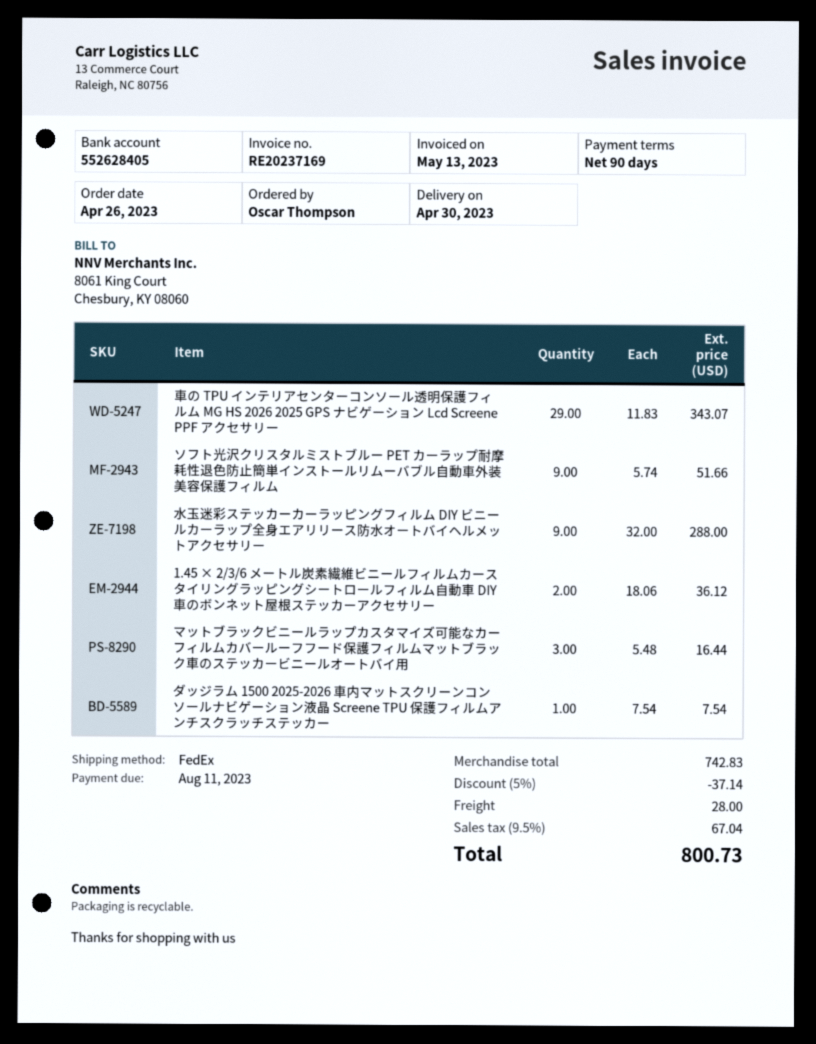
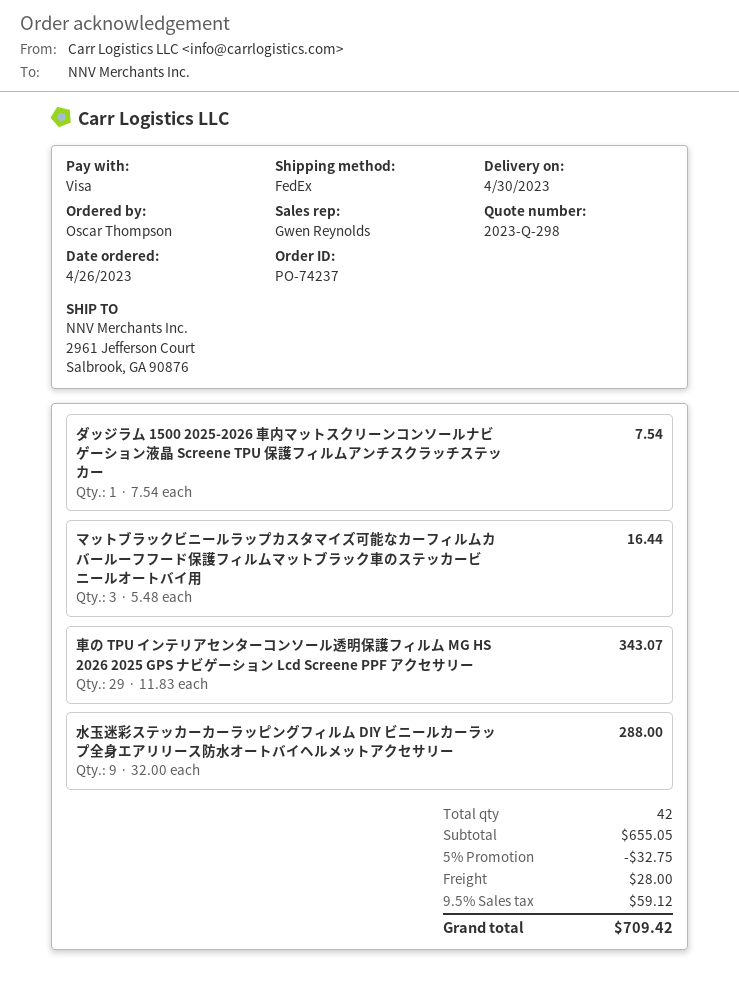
ソフト光沢クリスタルミストブルー PET カーラップ耐摩耗性退色防止簡単インストールリムーバブル自動車外装美容保護フィルム: 9 x 5.74 = 51.66 -> none
1.45 × 2/3/6 メートル炭素繊維ビニールフィルムカースタイリングラッピングシートロールフィルム自動車 DIY 車のボンネット屋根ステッカーアクセサリー: 2 x 18.06 = 36.12 -> none
subtotal: 742.83 -> 655.05
discount: 5% = 37.14 -> 5% = 32.75
tax: 9.5% = 67.04 -> 9.5% = 59.12
total: 800.73 -> 709.42

